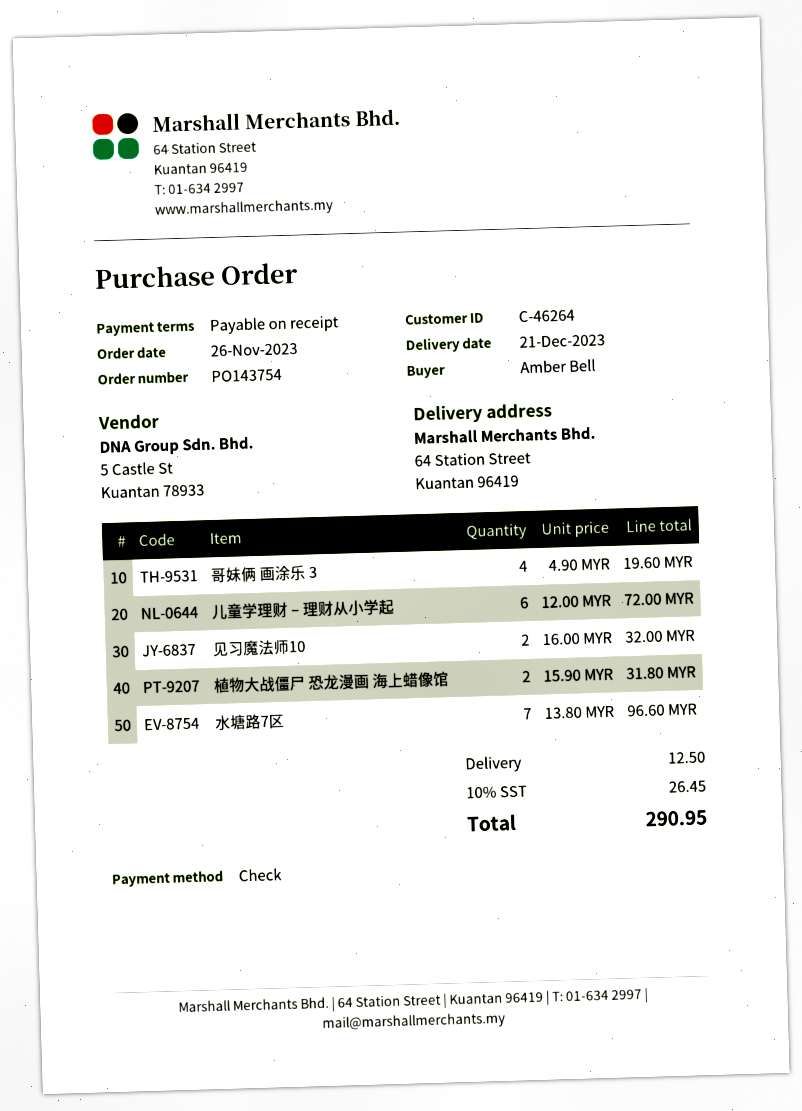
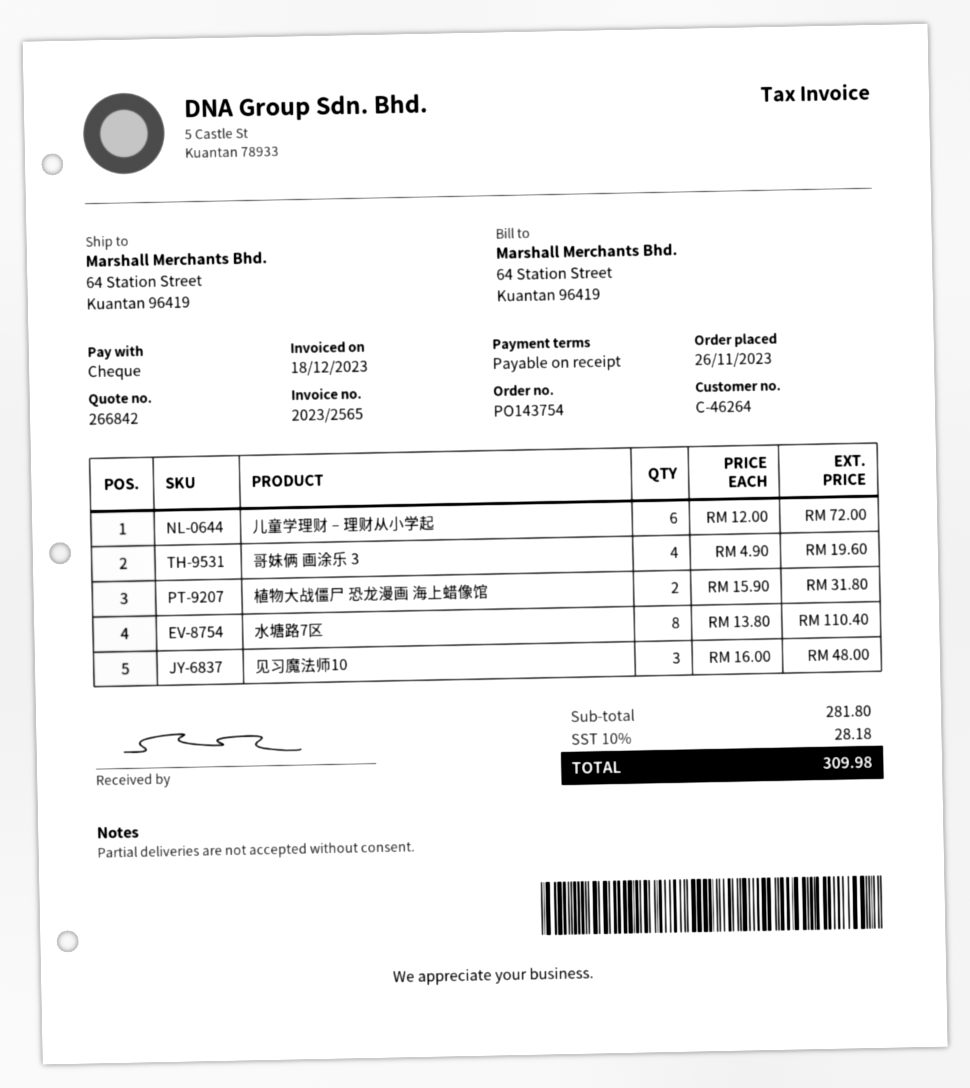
见习魔法师10: 2 x 16.00 = 32.00 -> 3 x 16.00 = 48.00
水塘路7区: 7 x 13.80 = 96.60 -> 8 x 13.80 = 110.40
shipping: 12.50 -> none
tax: 10% = 26.45 -> 10% = 28.18
total: 290.95 -> 309.98

